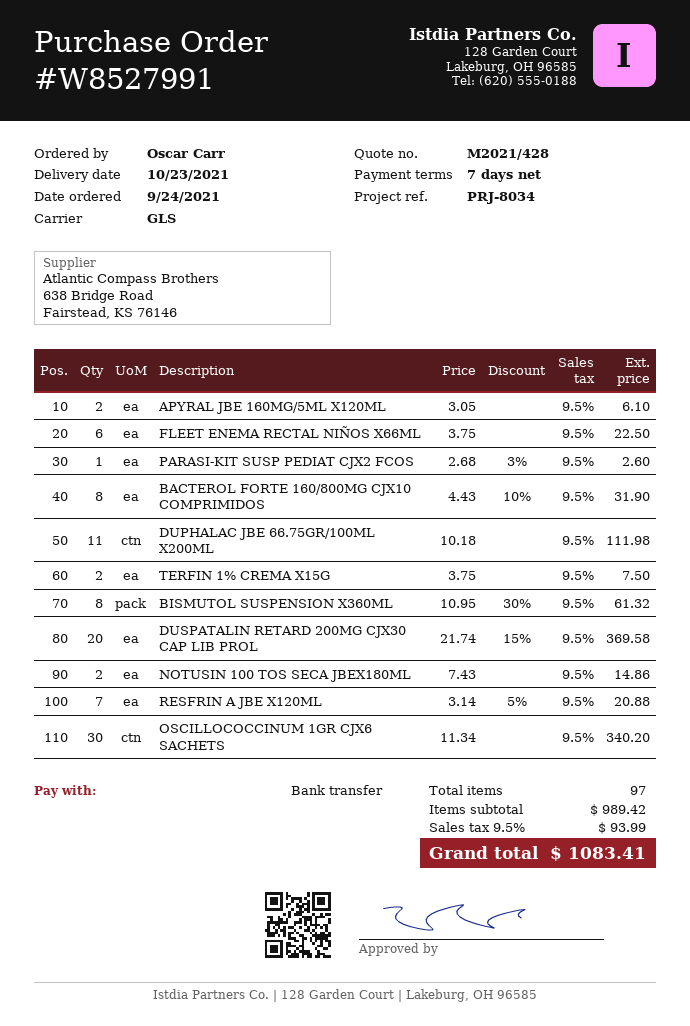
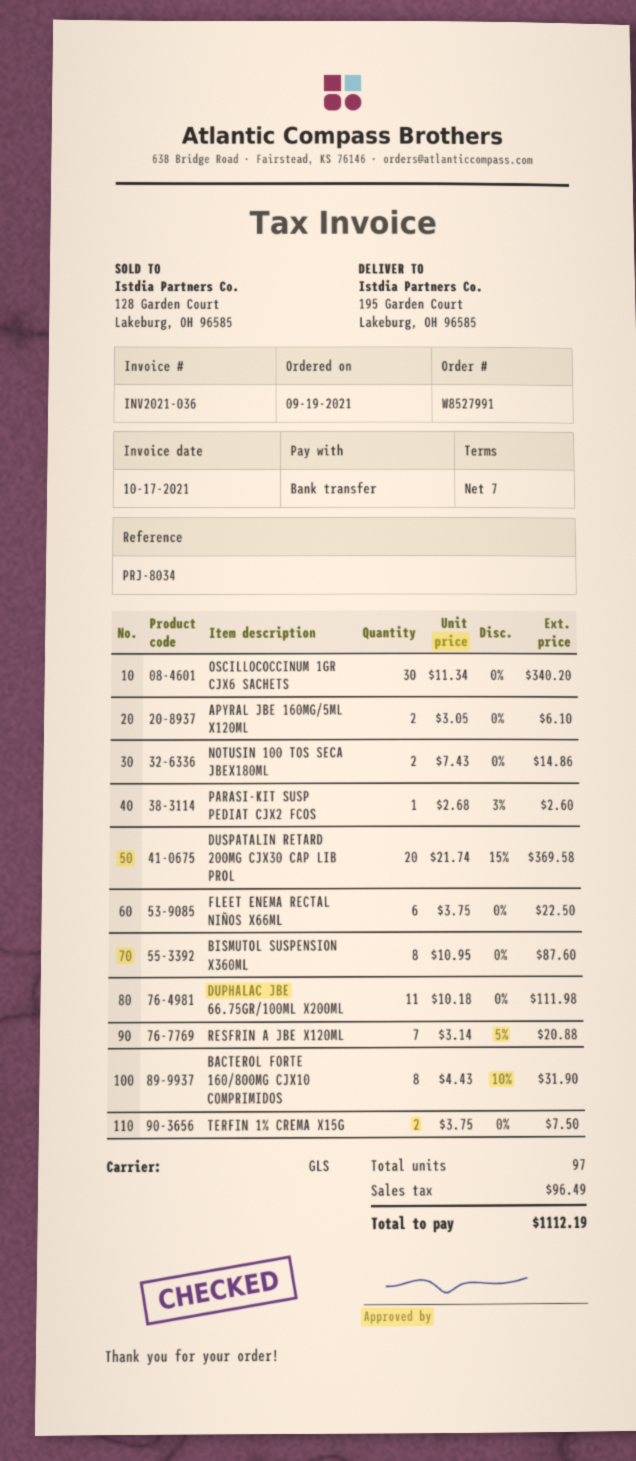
order date: 2021-09-24 -> 2021-09-19
BISMUTOL SUSPENSION X360ML: 8 x 10.95 - 30% = 61.32 -> 8 x 10.95 = 87.60
tax: 93.99 -> 96.49
total: 1083.41 -> 1112.19

